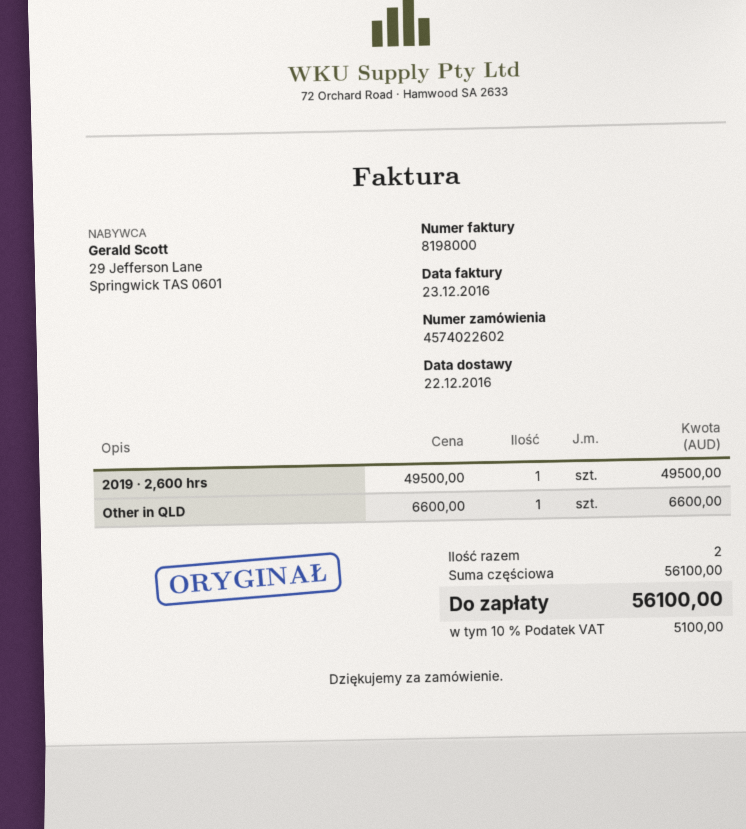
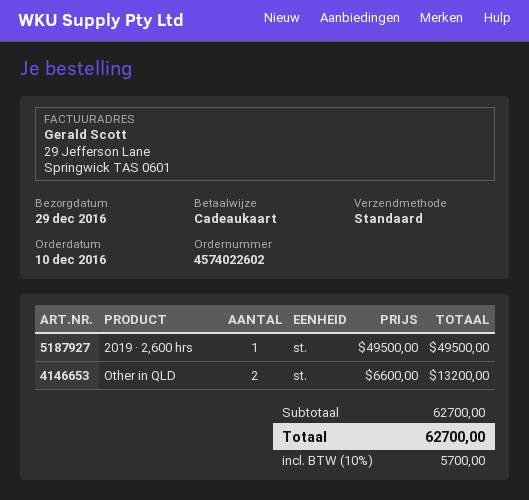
delivery date: 2016-12-22 -> 2016-12-29
Other in QLD: 1 x 6600.00 = 6600.00 -> 2 x 6600.00 = 13200.00
subtotal: 56100.00 -> 62700.00
tax: 10% = 5100.00 -> 10% = 5700.00
total: 56100.00 -> 62700.00

